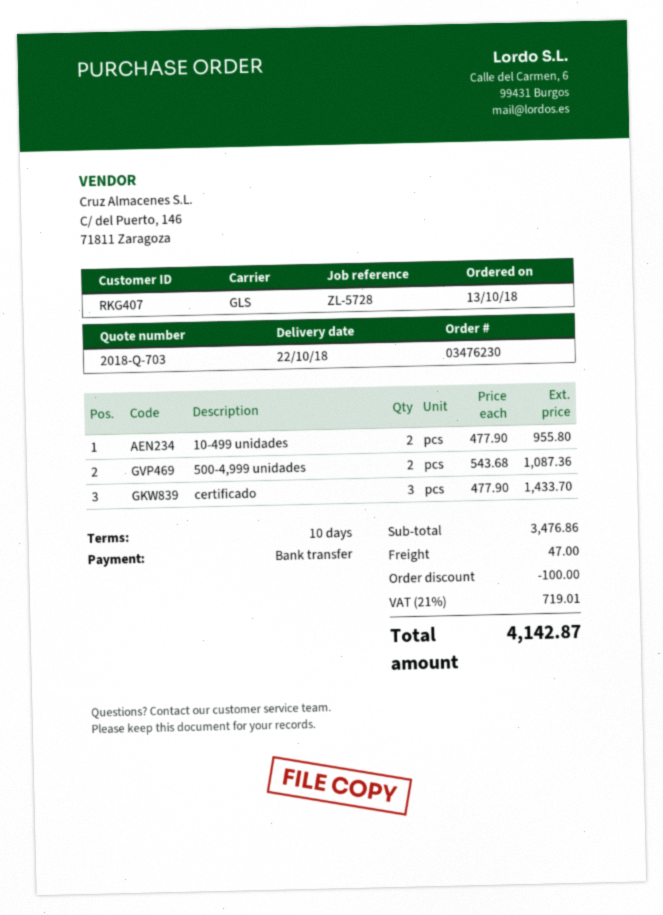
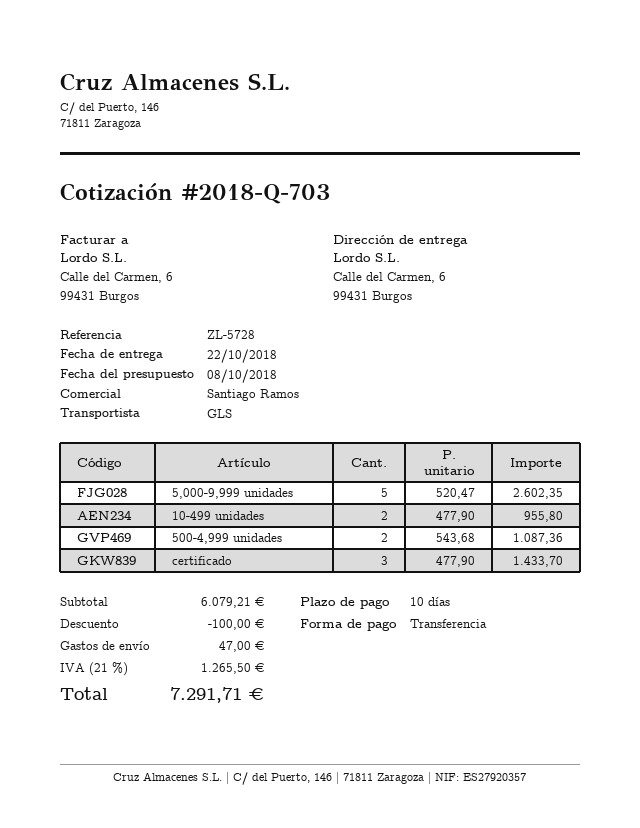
5,000-9,999 unidades: none -> 5 x 520.47 = 2602.35
subtotal: 3476.86 -> 6079.21
tax: 21% = 719.01 -> 21% = 1265.50
total: 4142.87 -> 7291.71

